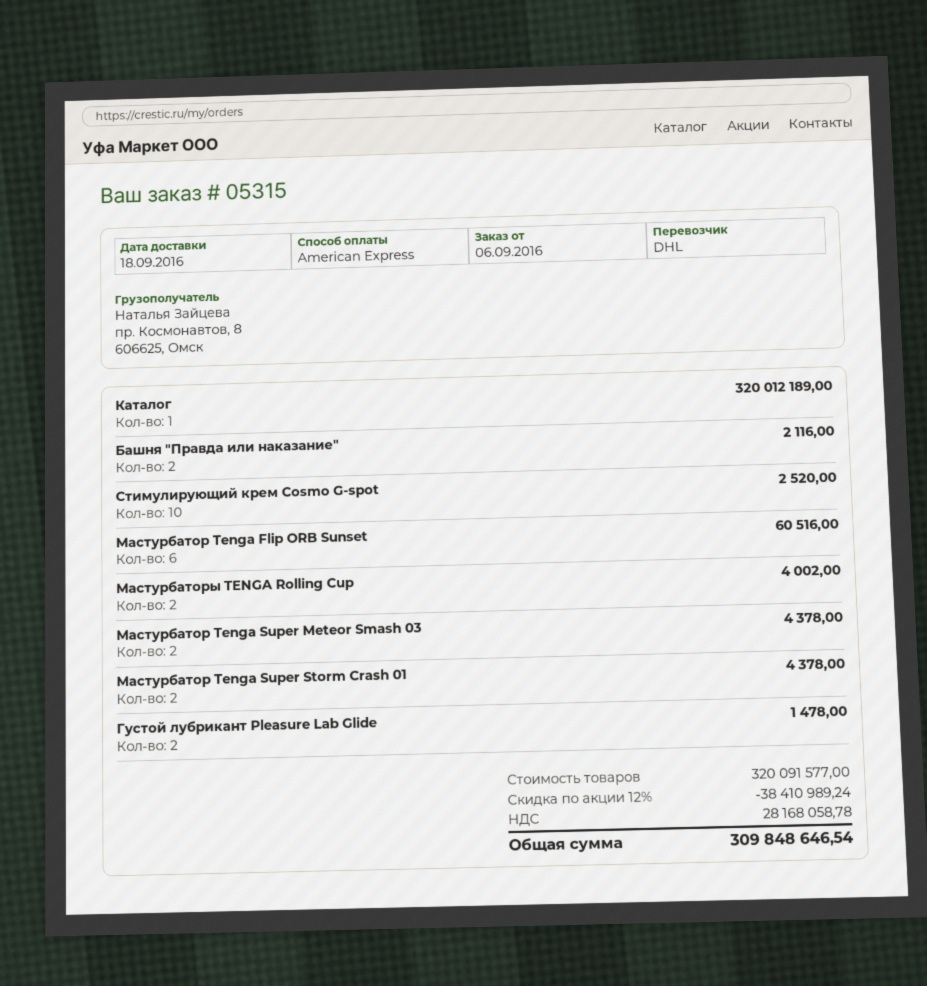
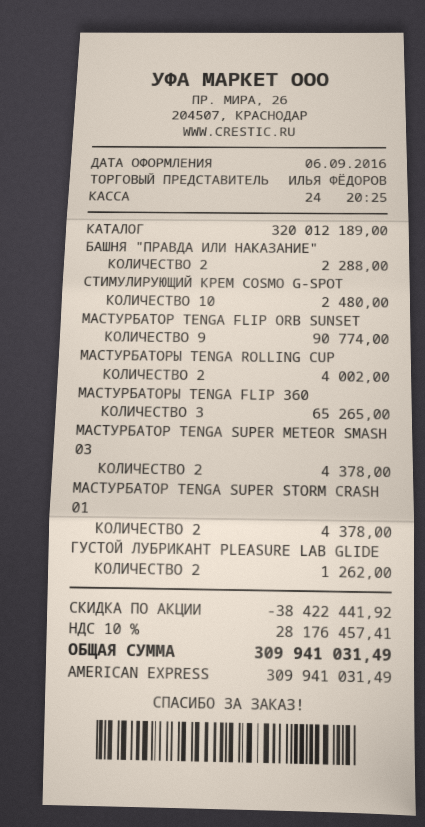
Башня "Правда или наказание": 2 for 2116.00 -> 2 for 2288.00
Стимулирующий крем Cosmo G-spot: 10 for 2520.00 -> 10 for 2480.00
Мастурбатор Tenga Flip ORB Sunset: 6 for 60516.00 -> 9 for 90774.00
Густой лубрикант Pleasure Lab Glide: 2 for 1478.00 -> 2 for 1262.00
МАСТУРБАТОРЫ TENGA FLIP 360: none -> 3 for 65265.00
discount: 38410989.24 -> 38422441.92
tax: 28168058.78 -> 28176457.41
total: 309848646.54 -> 309941031.49

